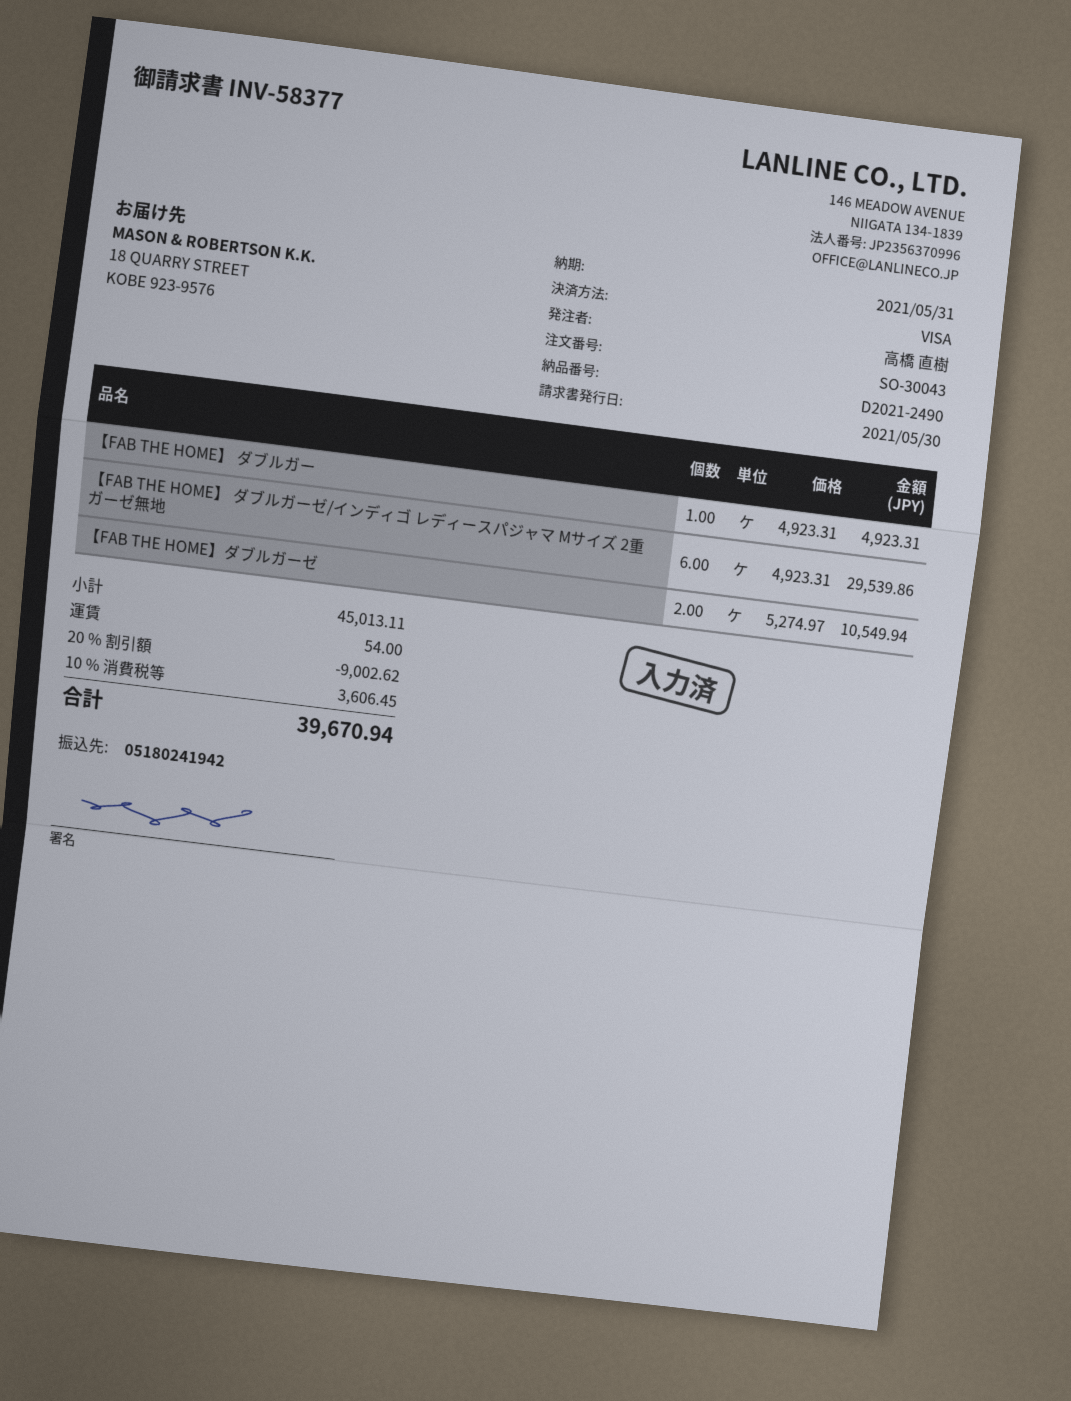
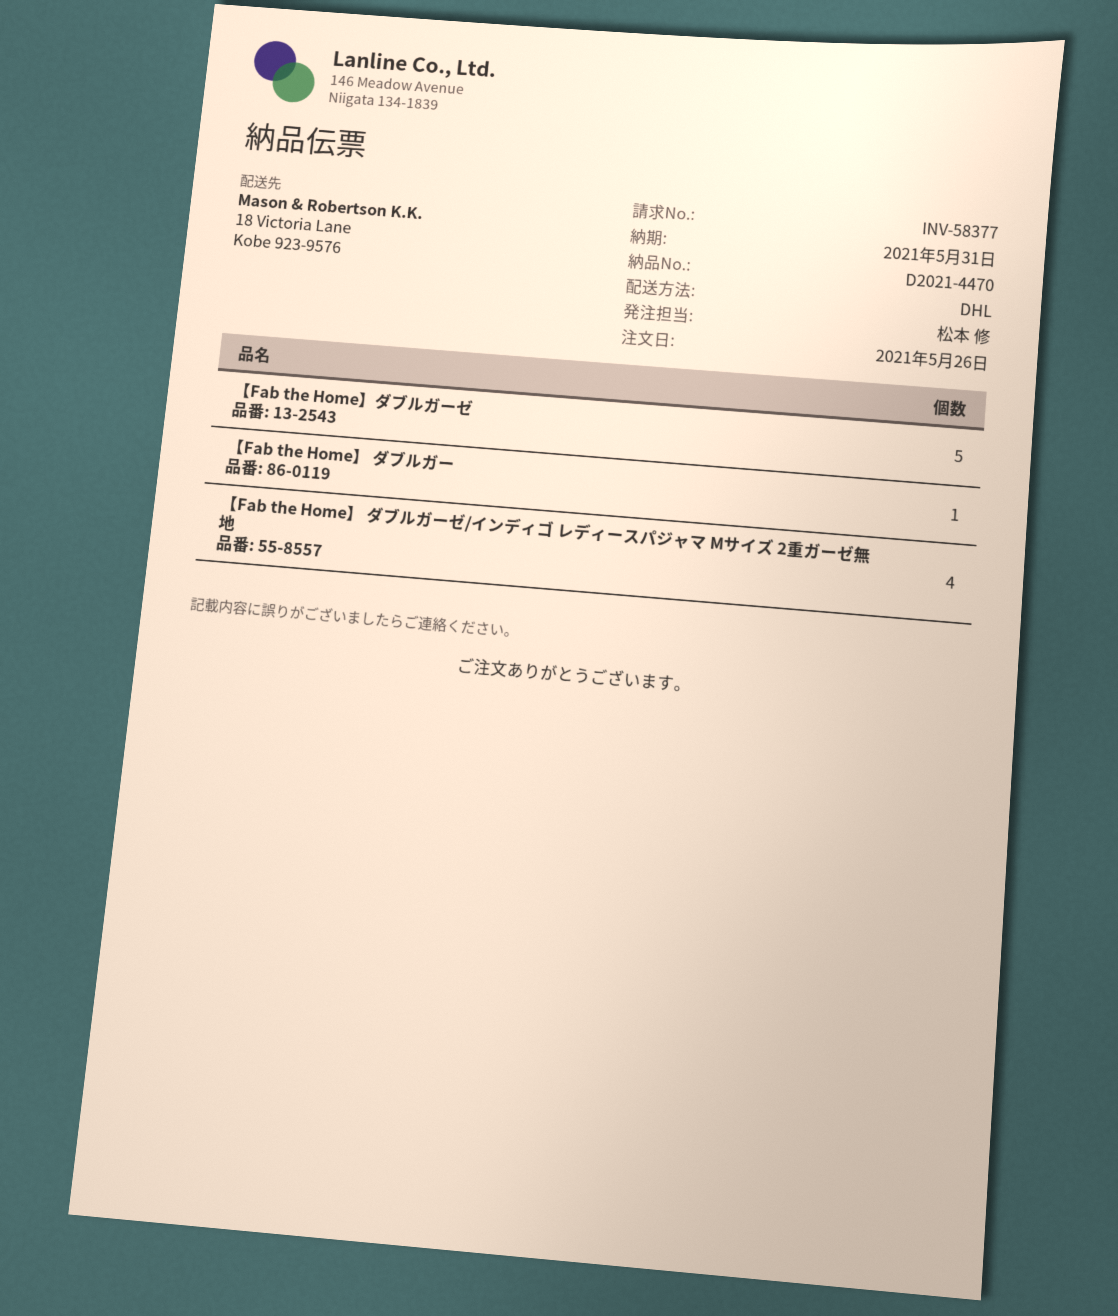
delivery note number: D2021-2490 -> D2021-4470
ordered by: 高橋 直樹 -> 松本 修
ship to: 18 QUARRY STREET, KOBE 923-9576 -> 18 Victoria Lane, Kobe 923-9576
【FAB THE HOME】 ダブルガーゼ/インディゴ レディースパジャマ Mサイズ 2重ガーゼ無地: 6 -> 4
【FAB THE HOME】ダブルガーゼ: 2 -> 5

